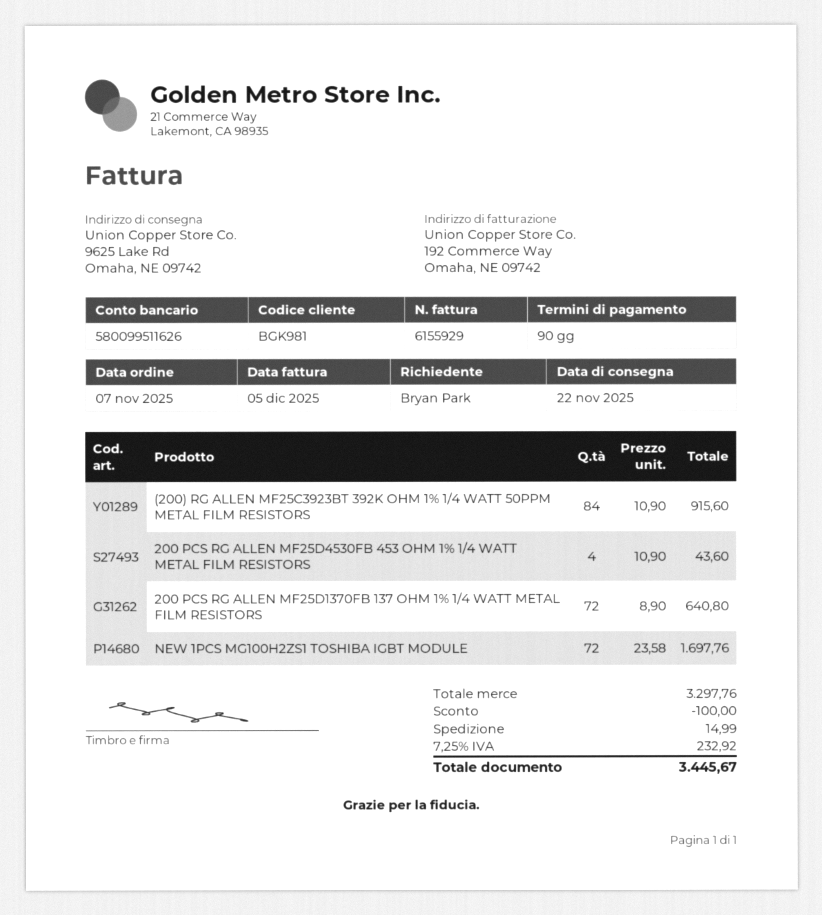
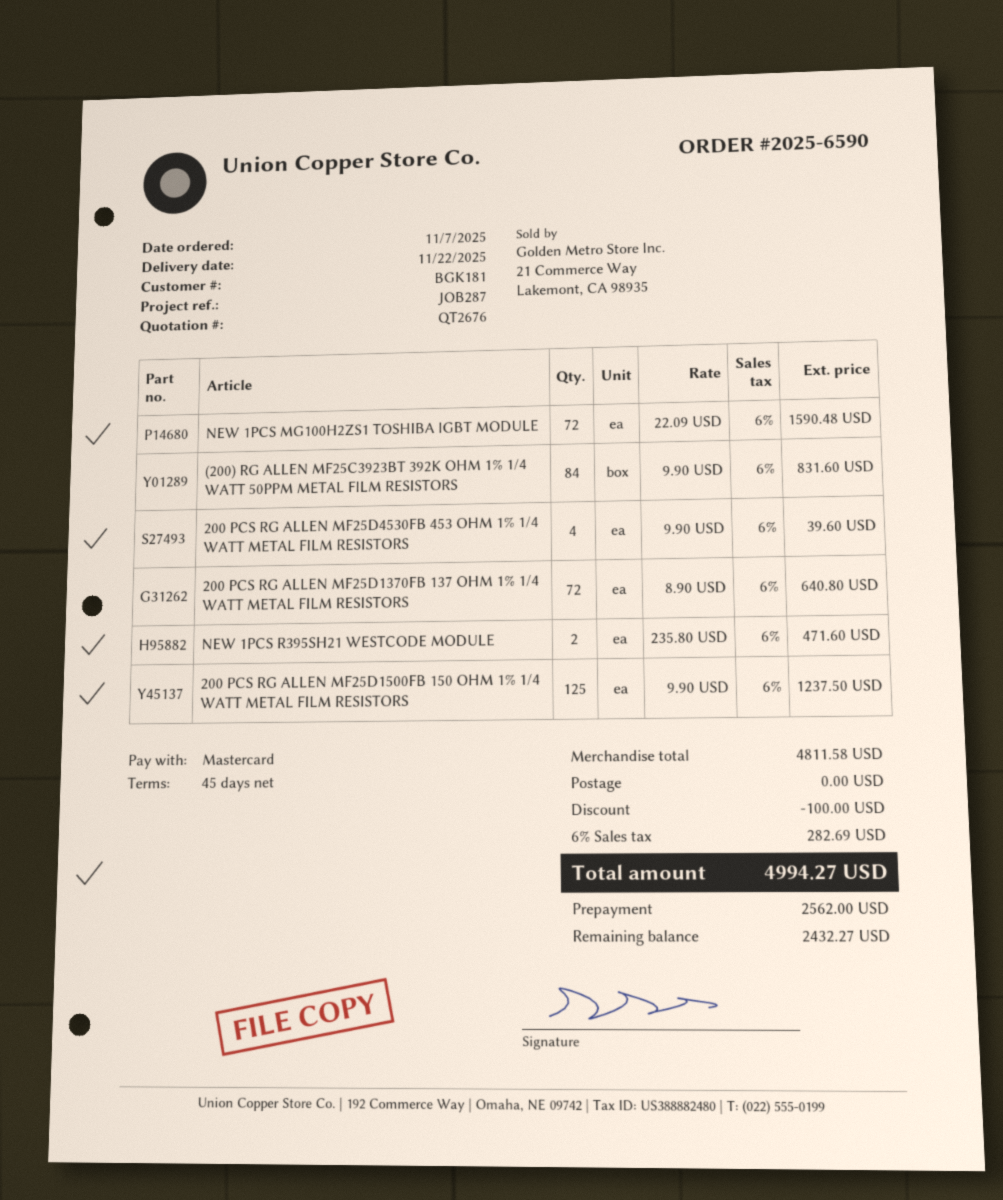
payment terms: 90 days -> 45 days
customer number: BGK981 -> BGK181
(200) RG ALLEN MF25C3923BT 392K OHM 1% 1/4 WATT 50PPM METAL FILM RESISTORS: 84 x 10.90 = 915.60 -> 84 x 9.90 = 831.60
200 PCS RG ALLEN MF25D4530FB 453 OHM 1% 1/4 WATT METAL FILM RESISTORS: 4 x 10.90 = 43.60 -> 4 x 9.90 = 39.60
NEW 1PCS MG100H2ZS1 TOSHIBA IGBT MODULE: 72 x 23.58 = 1697.76 -> 72 x 22.09 = 1590.48
NEW 1PCS R395SH21 WESTCODE MODULE: none -> 2 x 235.80 = 471.60
200 PCS RG ALLEN MF25D1500FB 150 OHM 1% 1/4 WATT METAL FILM RESISTORS: none -> 125 x 9.90 = 1237.50
subtotal: 3297.76 -> 4811.58
shipping: 14.99 -> 0.00
tax: 7.25% = 232.92 -> 6% = 282.69
total: 3445.67 -> 4994.27

